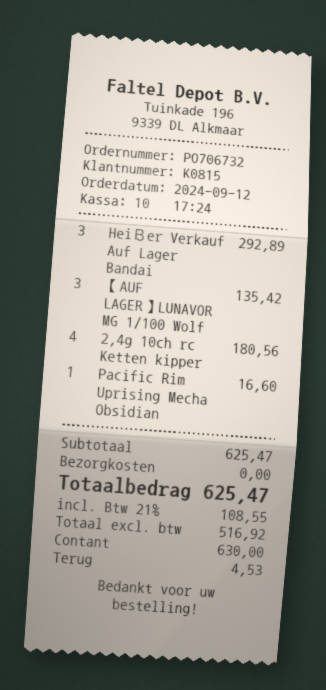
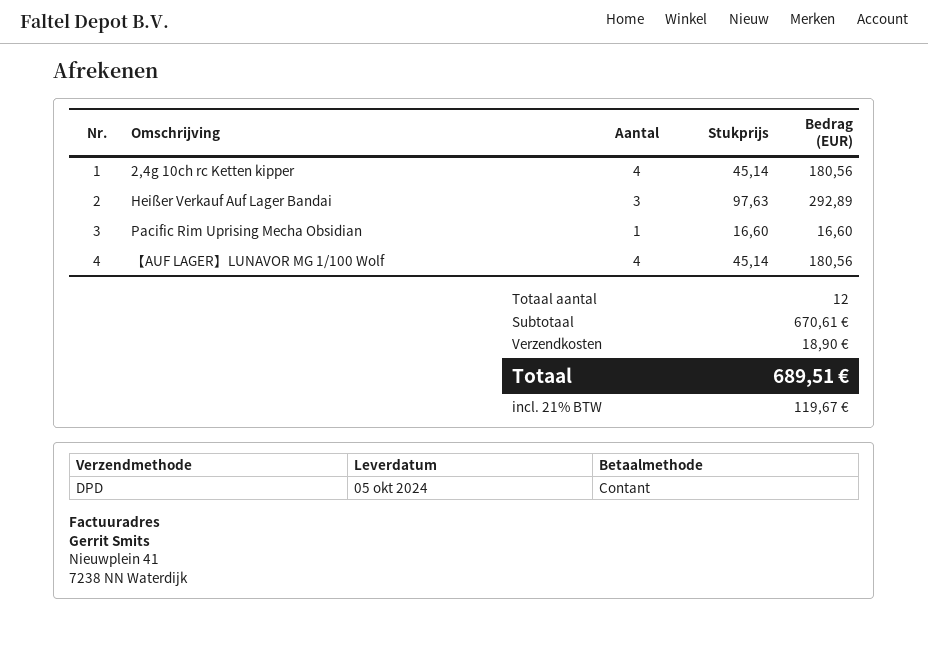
【AUF LAGER】LUNAVOR MG 1/100 Wolf: 3 for 135.42 -> 4 for 180.56
subtotal: 625.47 -> 670.61
shipping: 0.00 -> 18.90
tax: 21% = 108.55 -> 21% = 119.67
total: 625.47 -> 689.51

